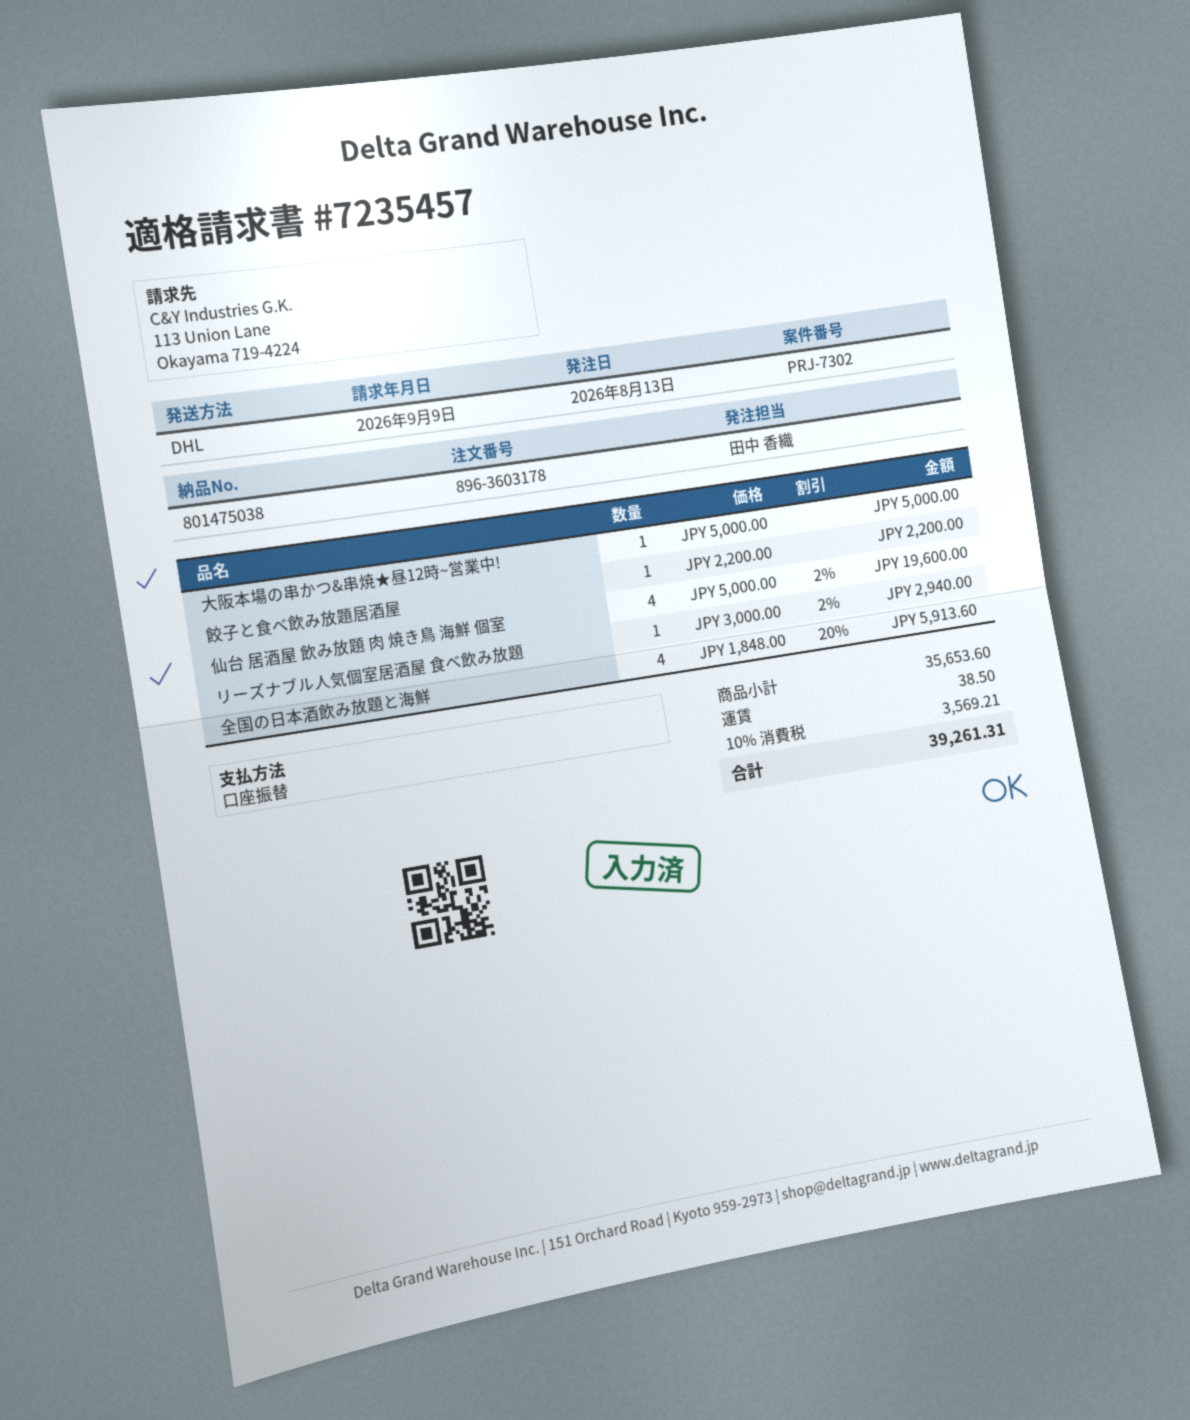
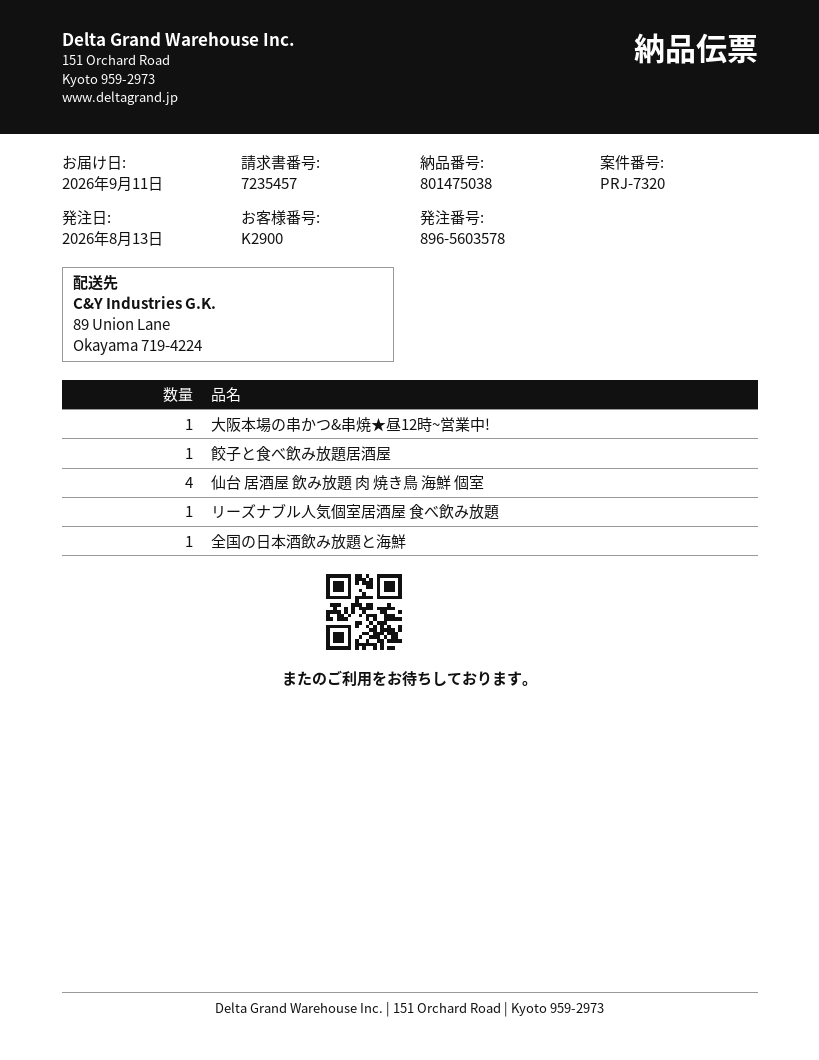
order number: 896-3603178 -> 896-5603578
reference: PRJ-7302 -> PRJ-7320
全国の日本酒飲み放題と海鮮: 4 -> 1

